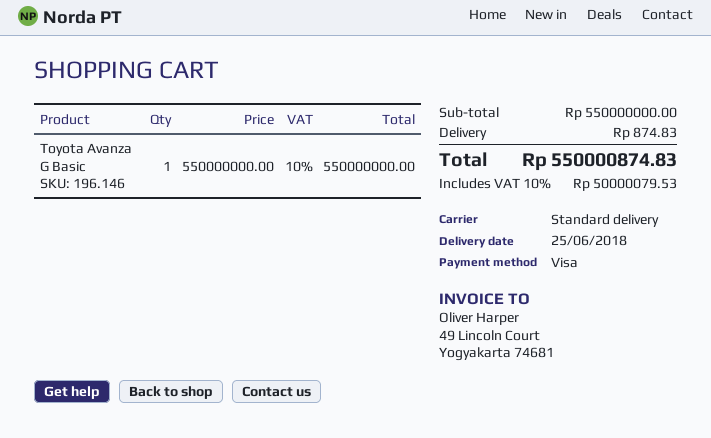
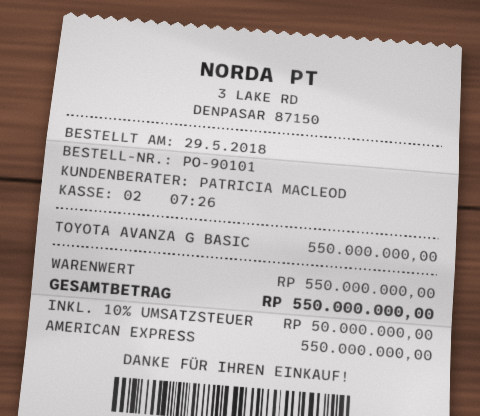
payment method: Visa -> American Express
shipping: 874.83 -> none
tax: 10% = 50000079.53 -> 10% = 50000000.00
total: 550000874.83 -> 550000000.00

